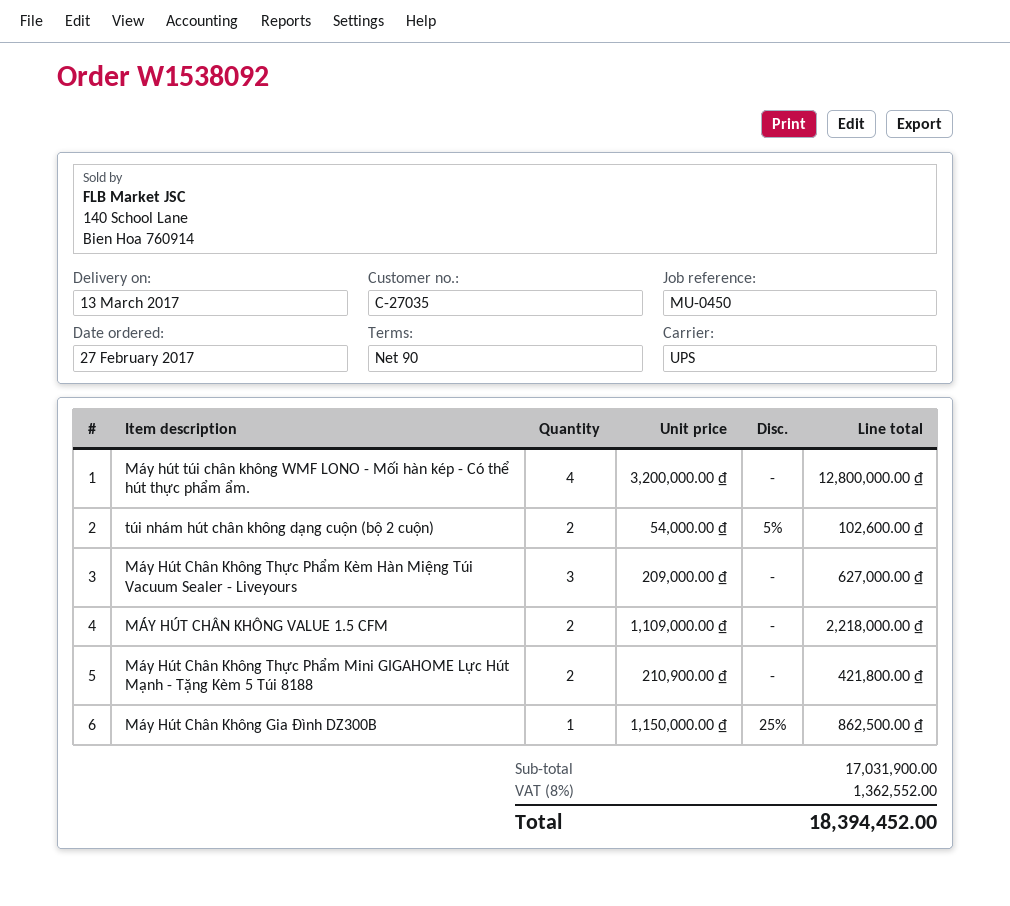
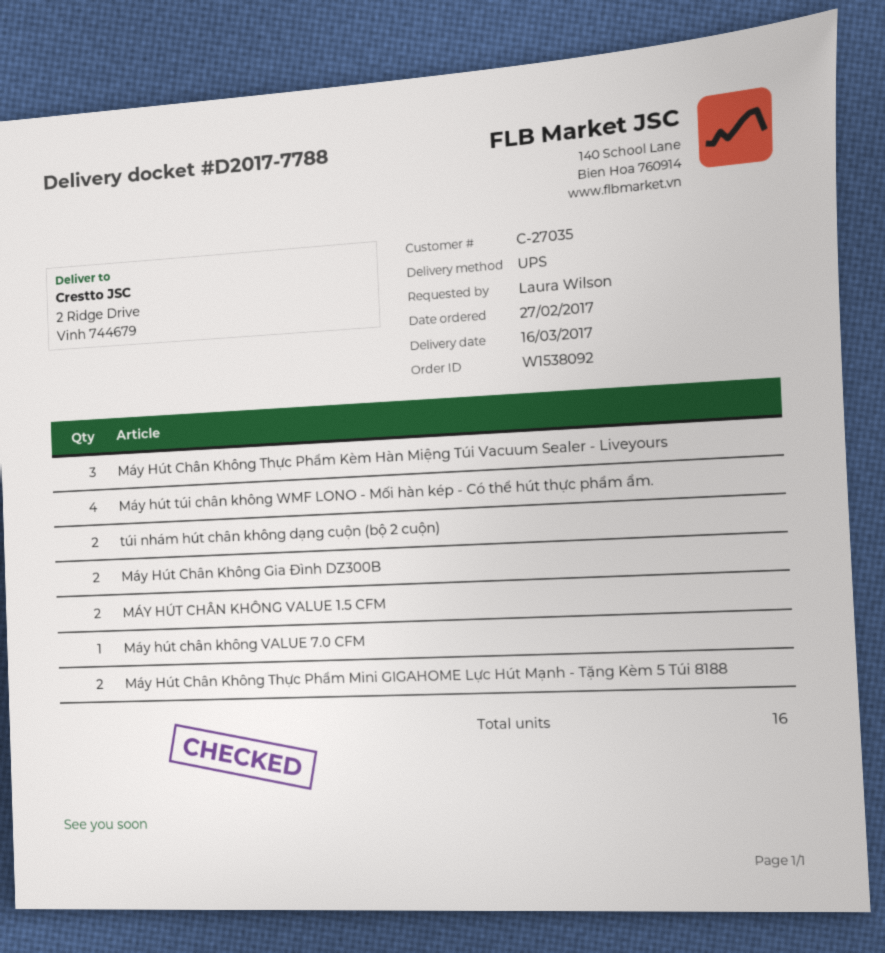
delivery date: 2017-03-13 -> 2017-03-16
Máy Hút Chân Không Gia Đình DZ300B: 1 -> 2
Máy hút chân không VALUE 7.0 CFM: none -> 1

